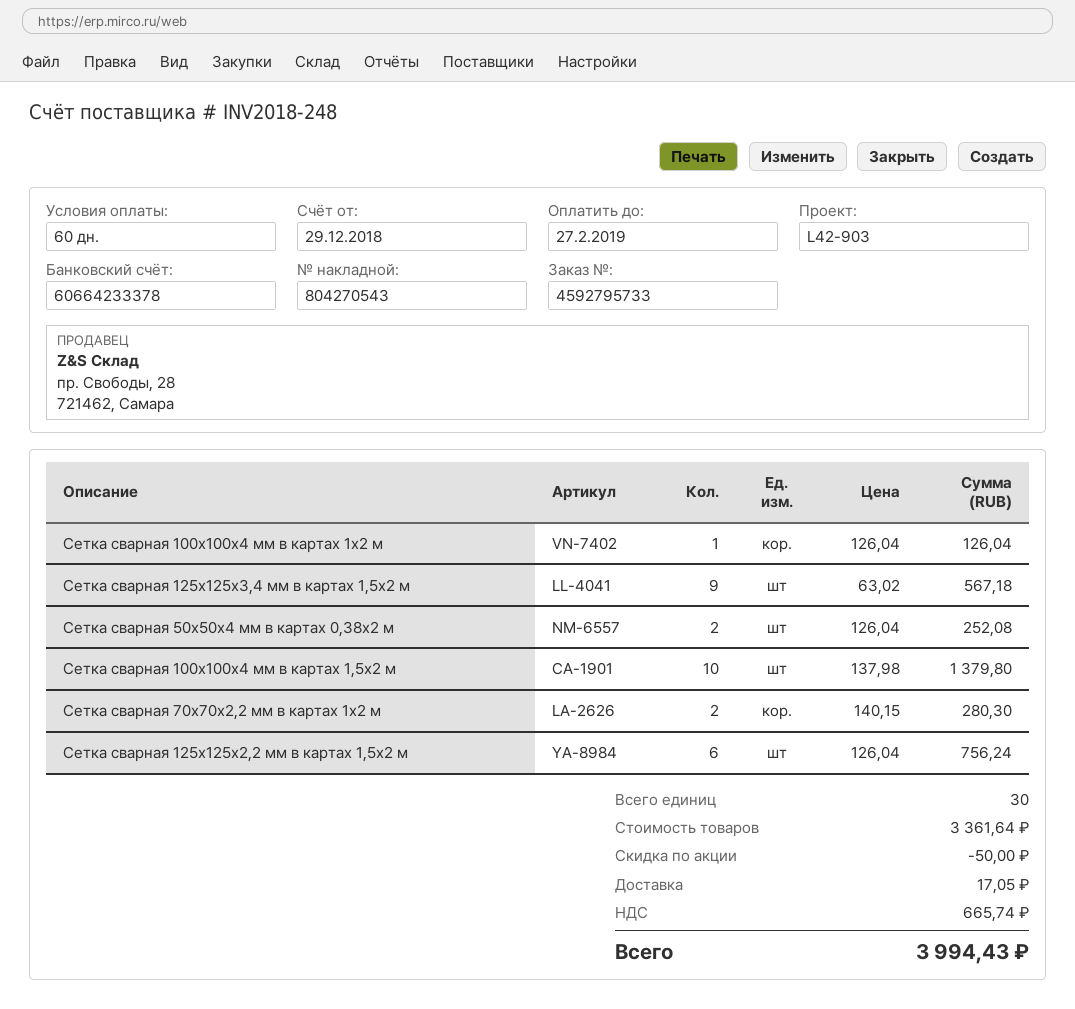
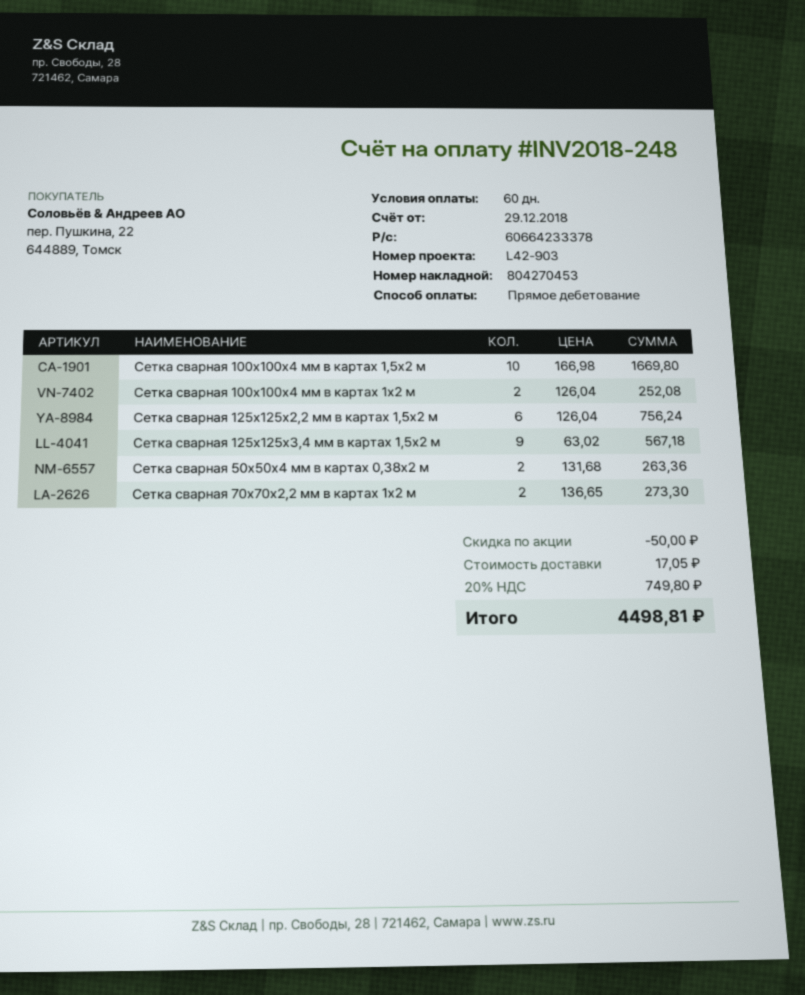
delivery note number: 804270543 -> 804270453
Сетка сварная 100х100х4 мм в картах 1х2 м: 1 x 126.04 = 126.04 -> 2 x 126.04 = 252.08
Сетка сварная 50х50х4 мм в картах 0,38х2 м: 2 x 126.04 = 252.08 -> 2 x 131.68 = 263.36
Сетка сварная 100х100х4 мм в картах 1,5х2 м: 10 x 137.98 = 1379.80 -> 10 x 166.98 = 1669.80
Сетка сварная 70х70х2,2 мм в картах 1х2 м: 2 x 140.15 = 280.30 -> 2 x 136.65 = 273.30
tax: 665.74 -> 749.80
total: 3994.43 -> 4498.81

